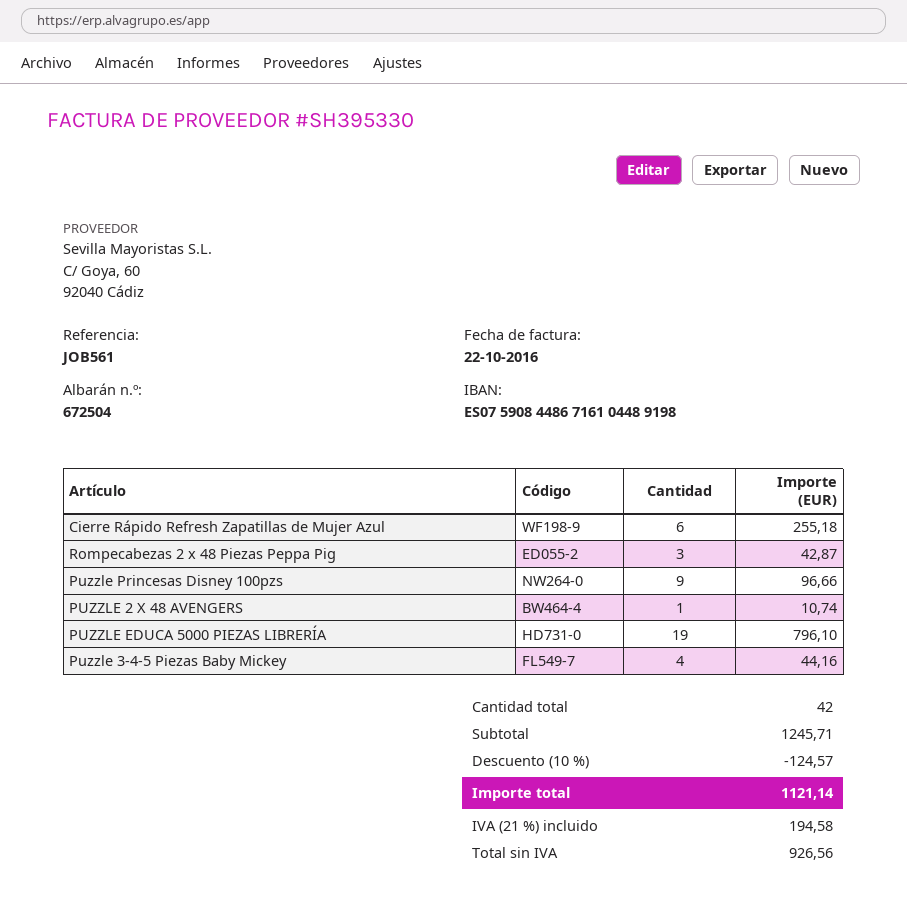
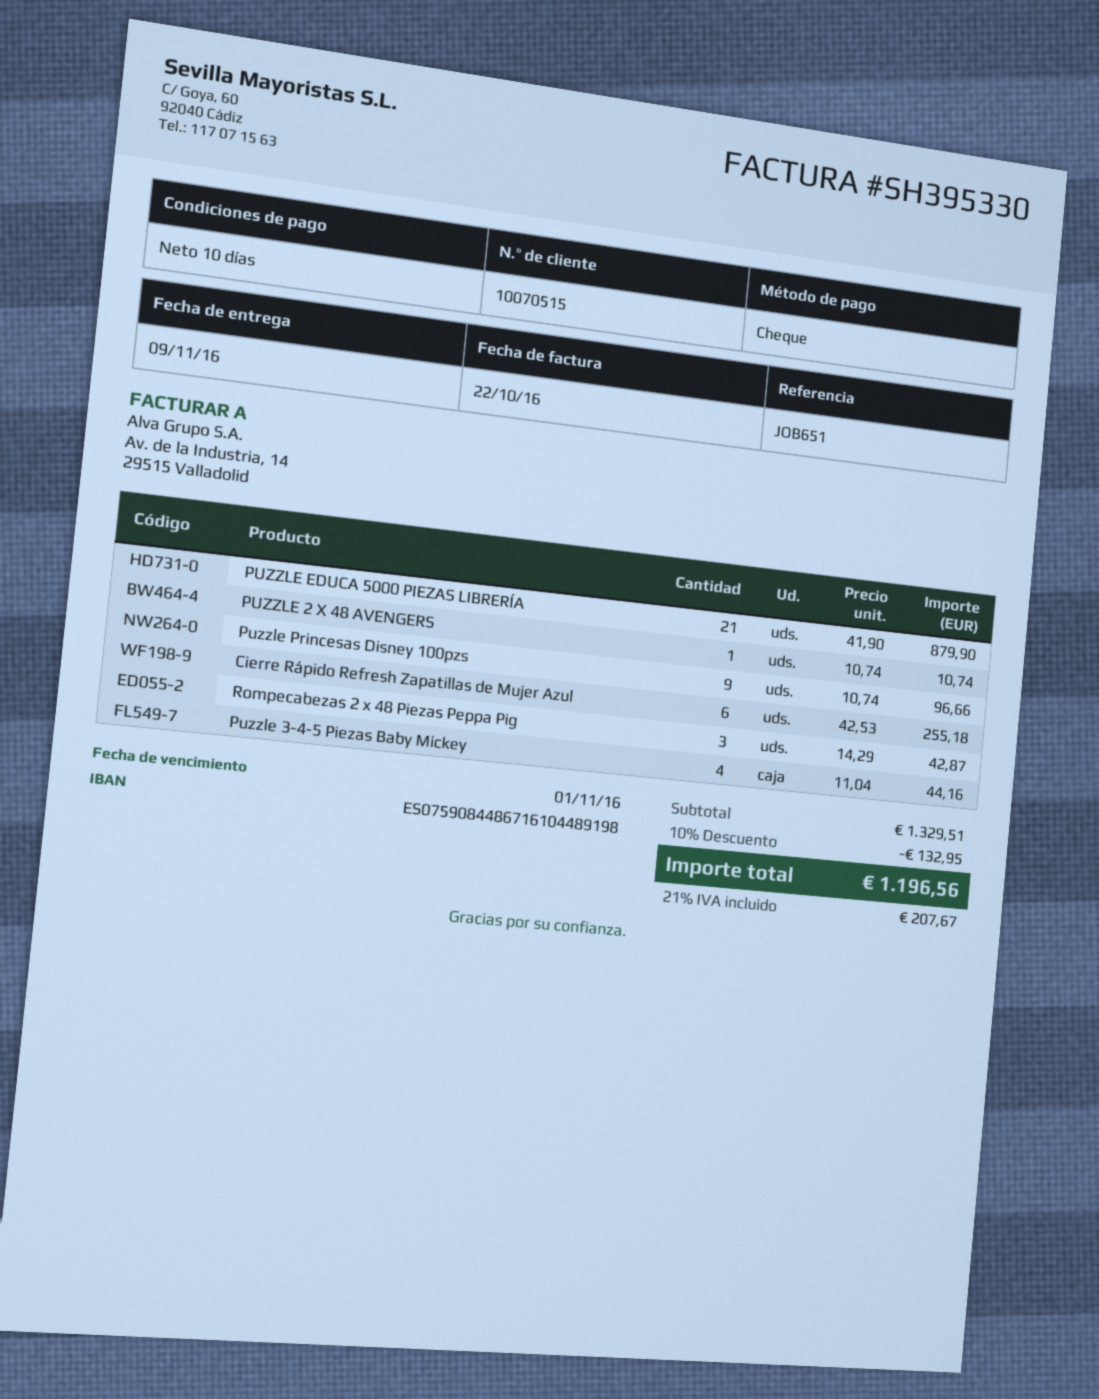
reference: JOB561 -> JOB651
PUZZLE EDUCA 5000 PIEZAS LIBRERÍA: 19 for 796.10 -> 21 for 879.90
subtotal: 1245.71 -> 1329.51
discount: 10% = 124.57 -> 10% = 132.95
tax: 21% = 194.58 -> 21% = 207.67
total: 1121.14 -> 1196.56

